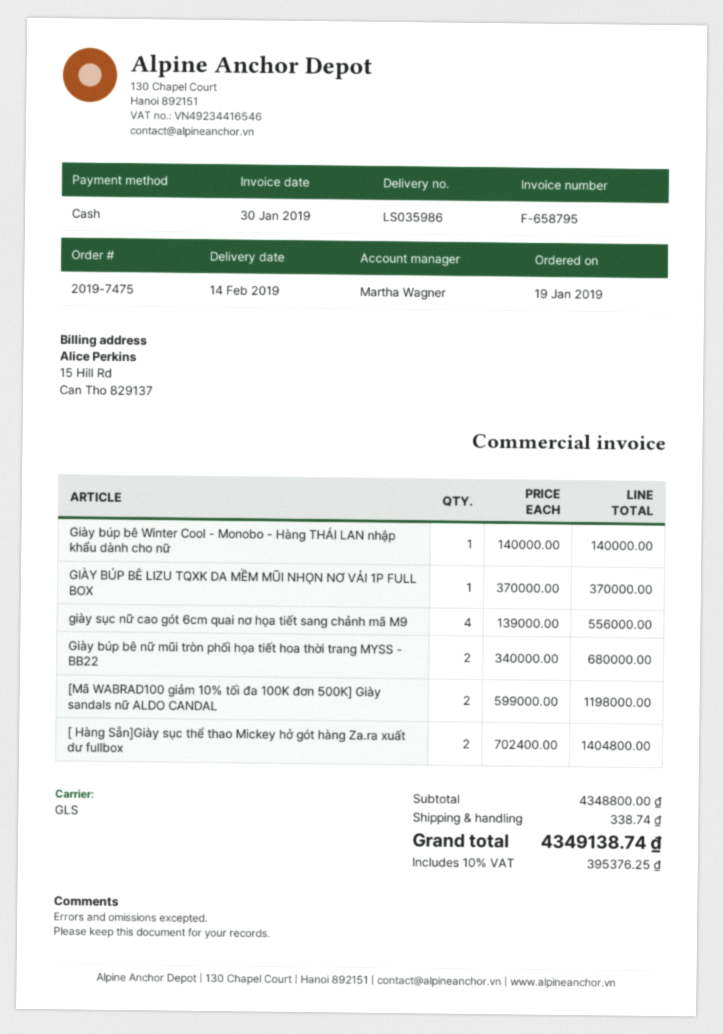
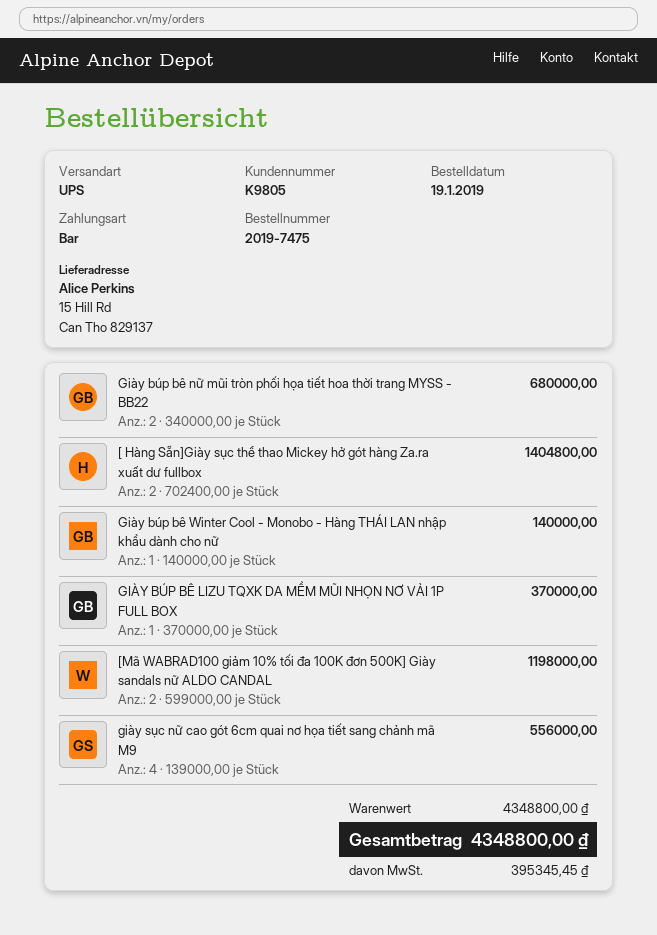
shipping method: GLS -> UPS
shipping: 338.74 -> none
tax: 395376.25 -> 395345.45
total: 4349138.74 -> 4348800.00

